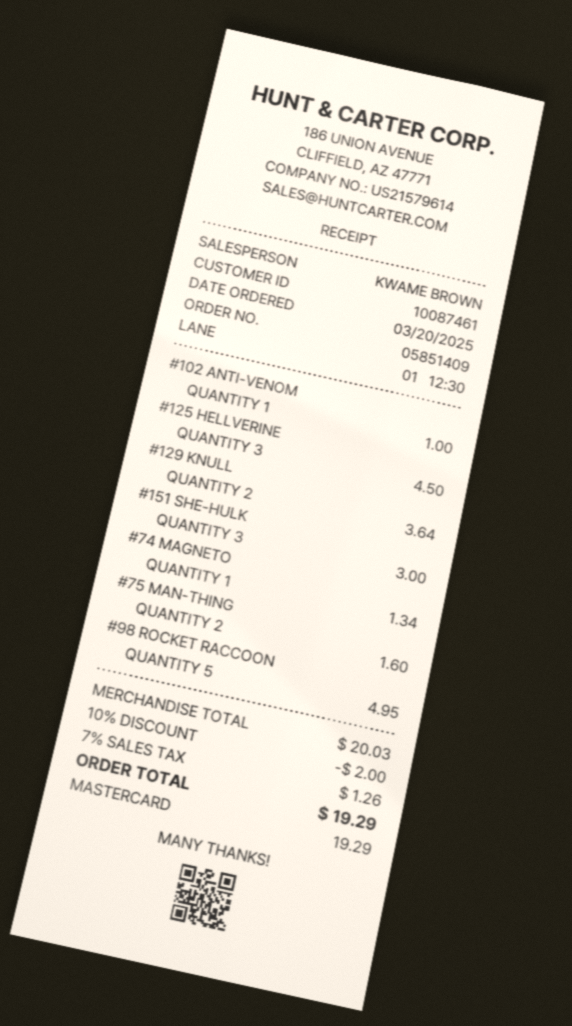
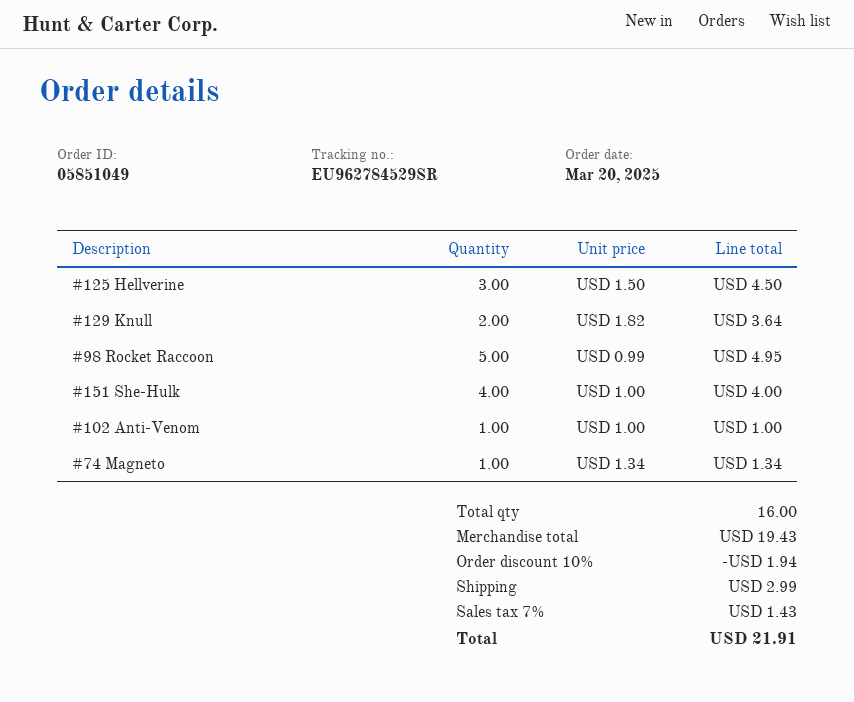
order number: 05851409 -> 05851049
#151 SHE-HULK: 3 for 3.00 -> 4 for 4.00
#75 MAN-THING: 2 for 1.60 -> none
subtotal: 20.03 -> 19.43
discount: 10% = 2.00 -> 10% = 1.94
shipping: none -> 2.99
tax: 7% = 1.26 -> 7% = 1.43
total: 19.29 -> 21.91

